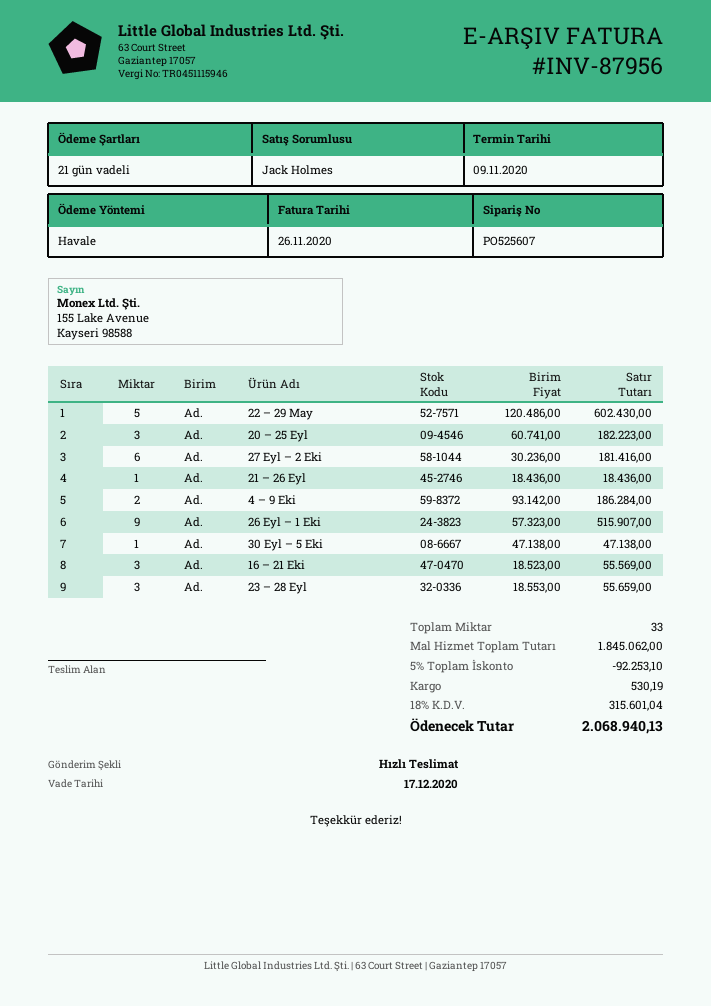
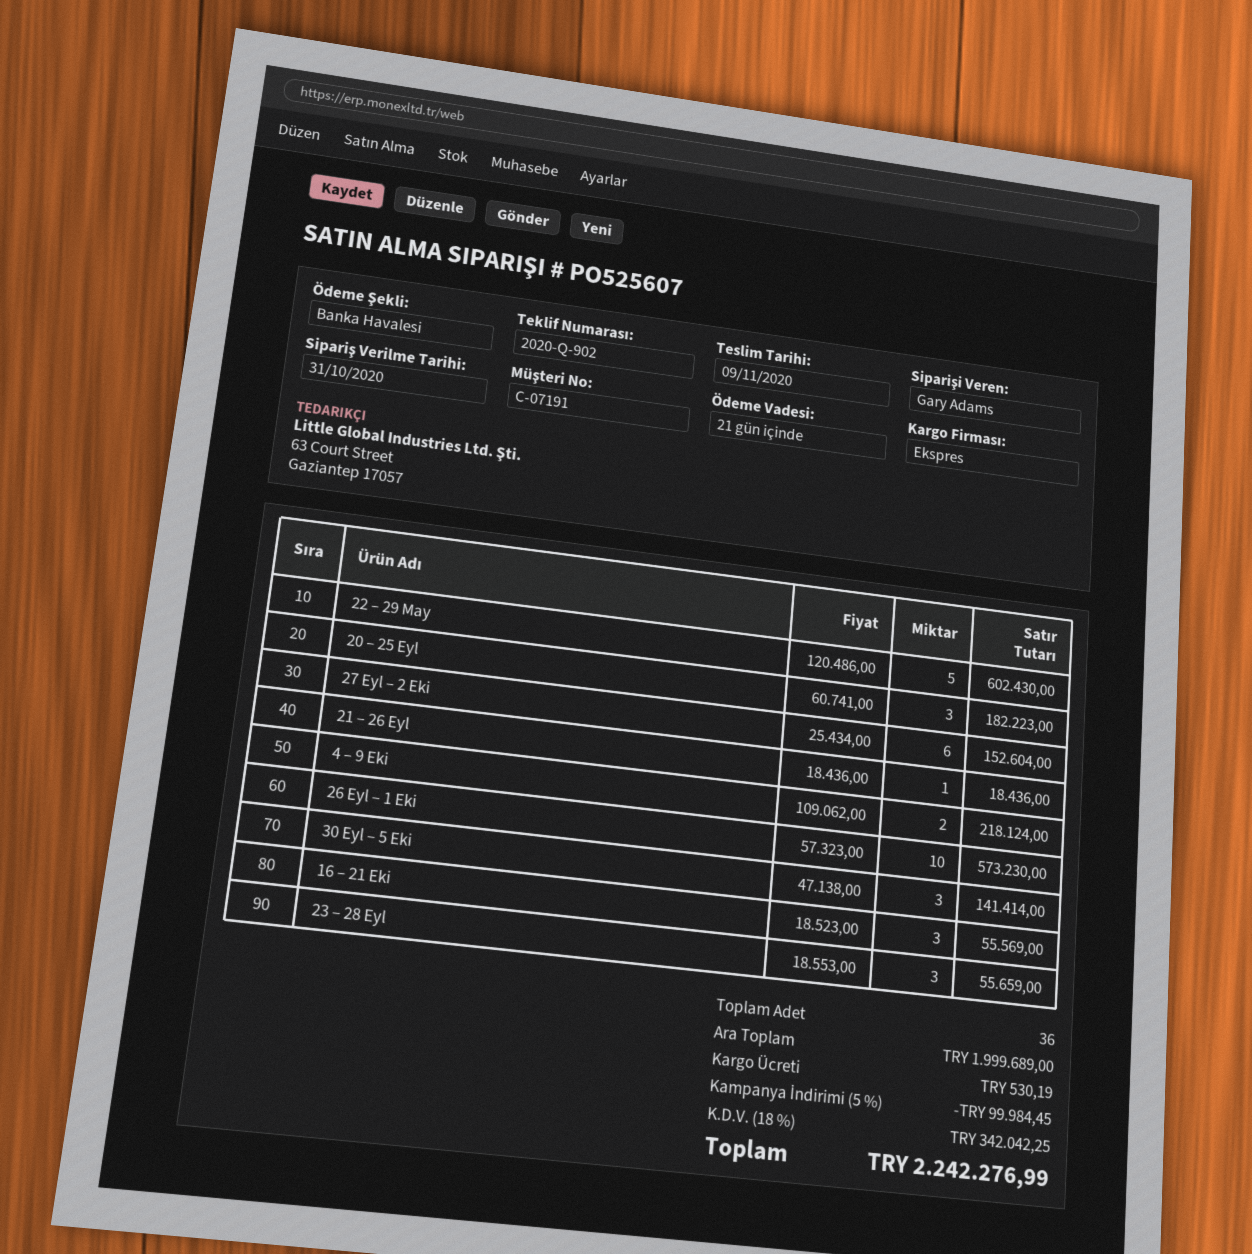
27 Eyl – 2 Eki: 6 x 30236.00 = 181416.00 -> 6 x 25434.00 = 152604.00
4 – 9 Eki: 2 x 93142.00 = 186284.00 -> 2 x 109062.00 = 218124.00
26 Eyl – 1 Eki: 9 x 57323.00 = 515907.00 -> 10 x 57323.00 = 573230.00
30 Eyl – 5 Eki: 1 x 47138.00 = 47138.00 -> 3 x 47138.00 = 141414.00
total quantity: 33 -> 36
subtotal: 1845062.00 -> 1999689.00
discount: 5% = 92253.10 -> 5% = 99984.45
tax: 18% = 315601.04 -> 18% = 342042.25
total: 2068940.13 -> 2242276.99

